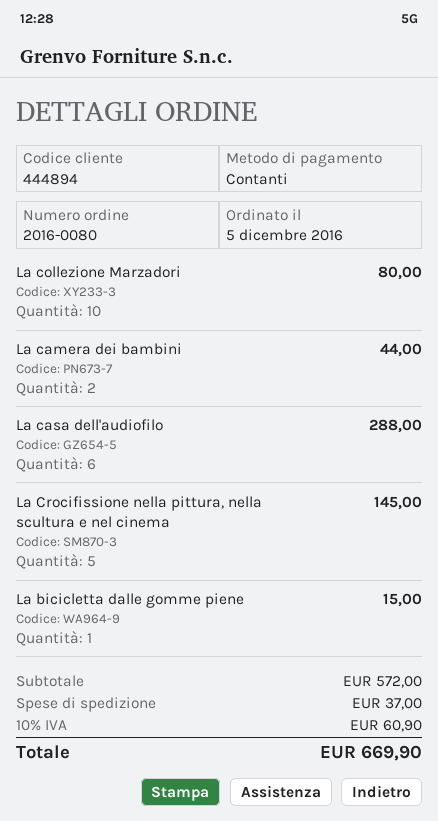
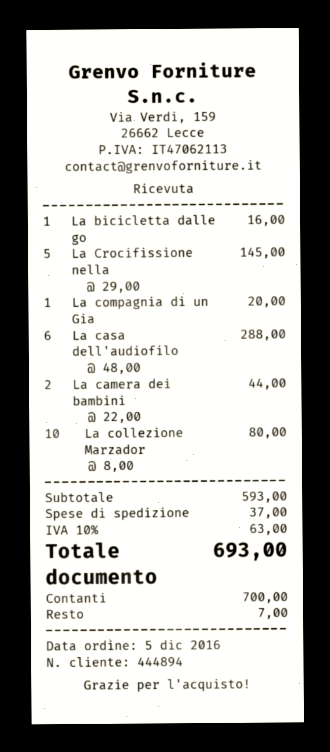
La bicicletta dalle gomme piene: 1 for 15.00 -> 1 for 16.00
La compagnia di un Gia: none -> 1 for 20.00
subtotal: 572.00 -> 593.00
tax: 10% = 60.90 -> 10% = 63.00
total: 669.90 -> 693.00

